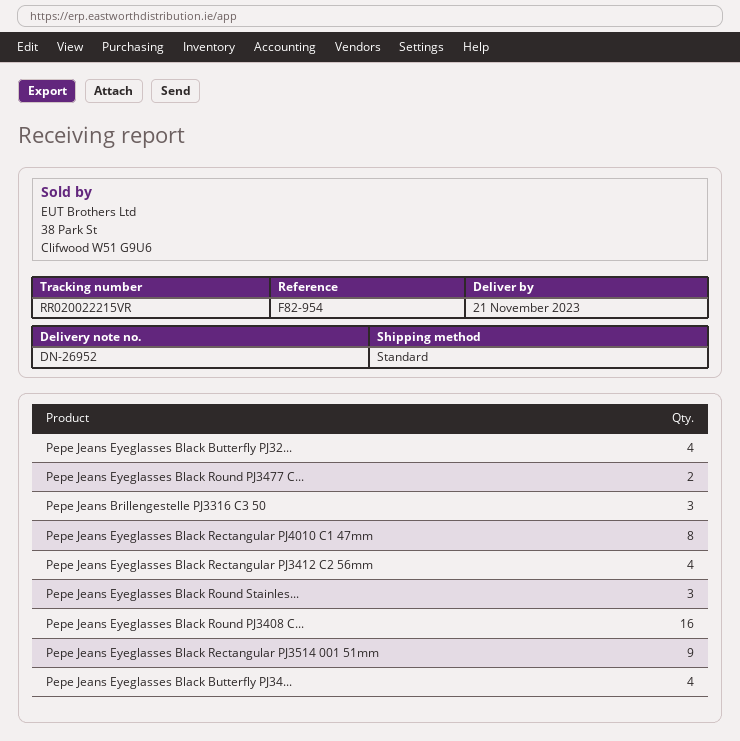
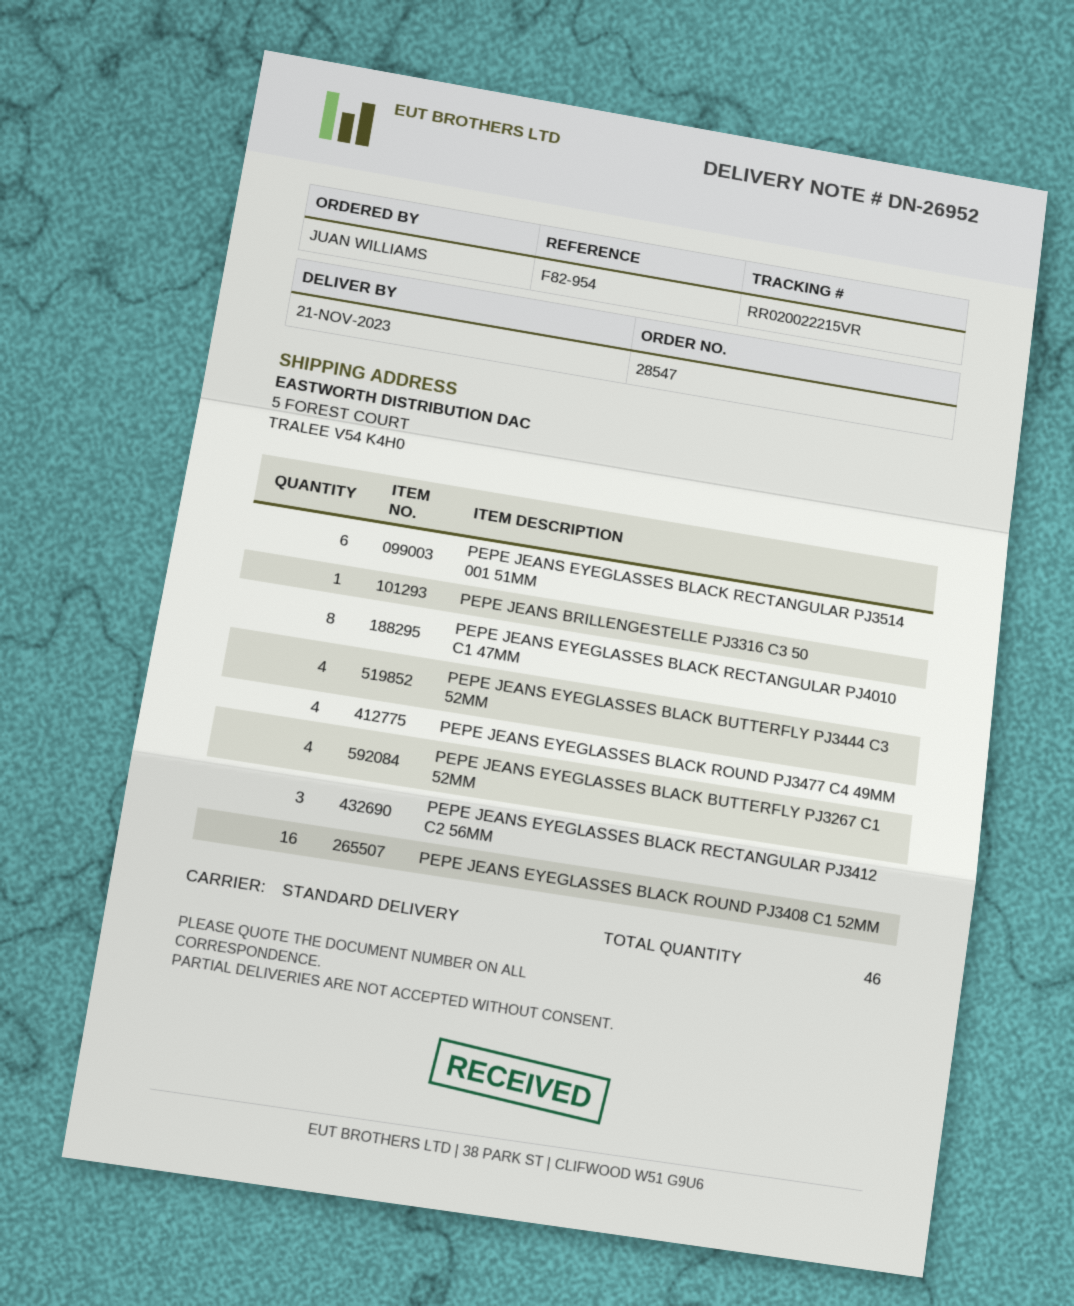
Pepe Jeans Eyeglasses Black Round PJ3477 C...: 2 -> 4
Pepe Jeans Brillengestelle PJ3316 C3 50: 3 -> 1
Pepe Jeans Eyeglasses Black Rectangular PJ3412 C2 56mm: 4 -> 3
Pepe Jeans Eyeglasses Black Round Stainles...: 3 -> none
Pepe Jeans Eyeglasses Black Rectangular PJ3514 001 51mm: 9 -> 6

